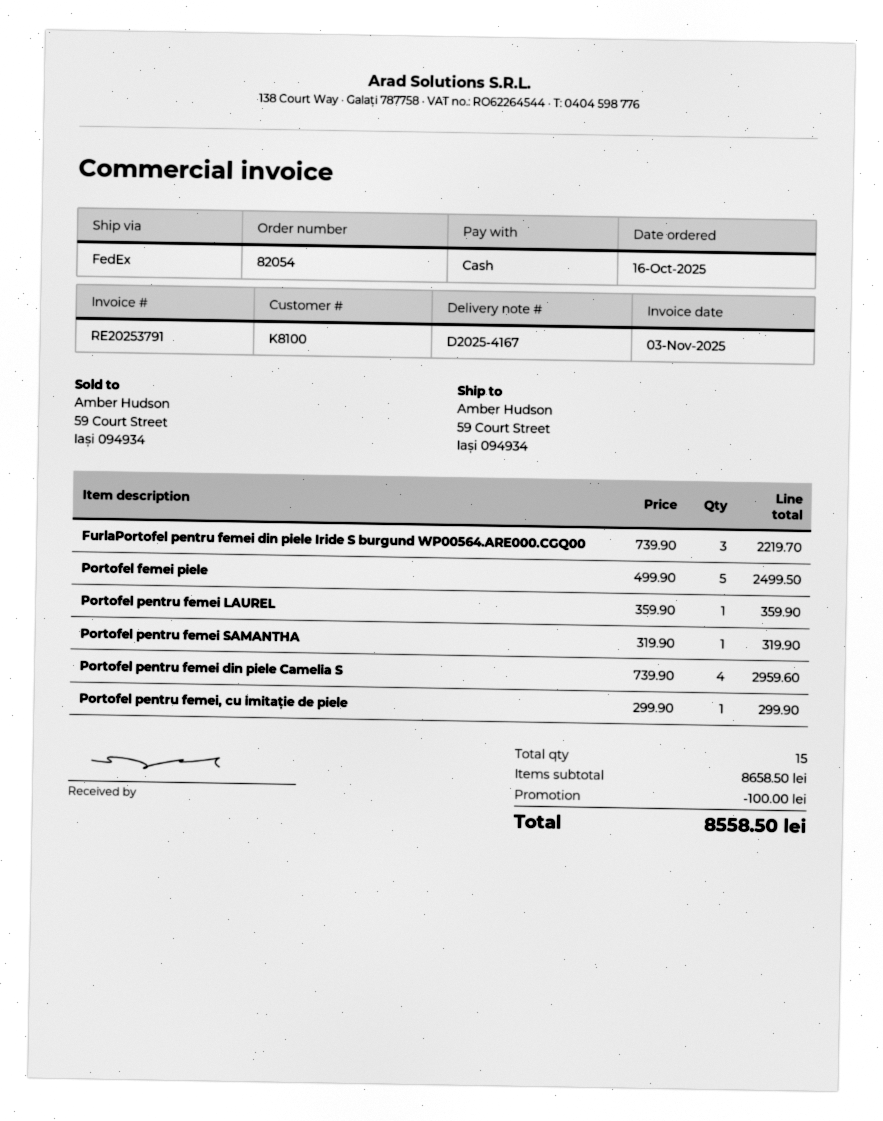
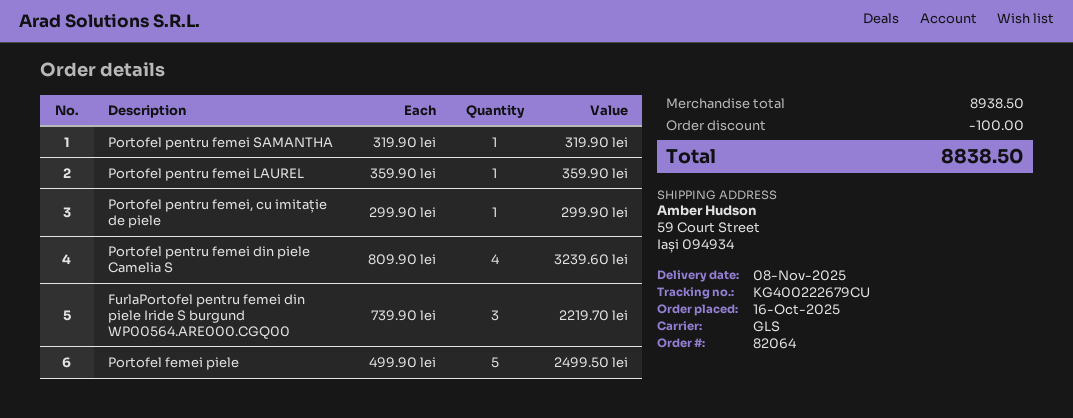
order number: 82054 -> 82064
shipping method: FedEx -> GLS
Portofel pentru femei din piele Camelia S: 4 x 739.90 = 2959.60 -> 4 x 809.90 = 3239.60
subtotal: 8658.50 -> 8938.50
total: 8558.50 -> 8838.50

